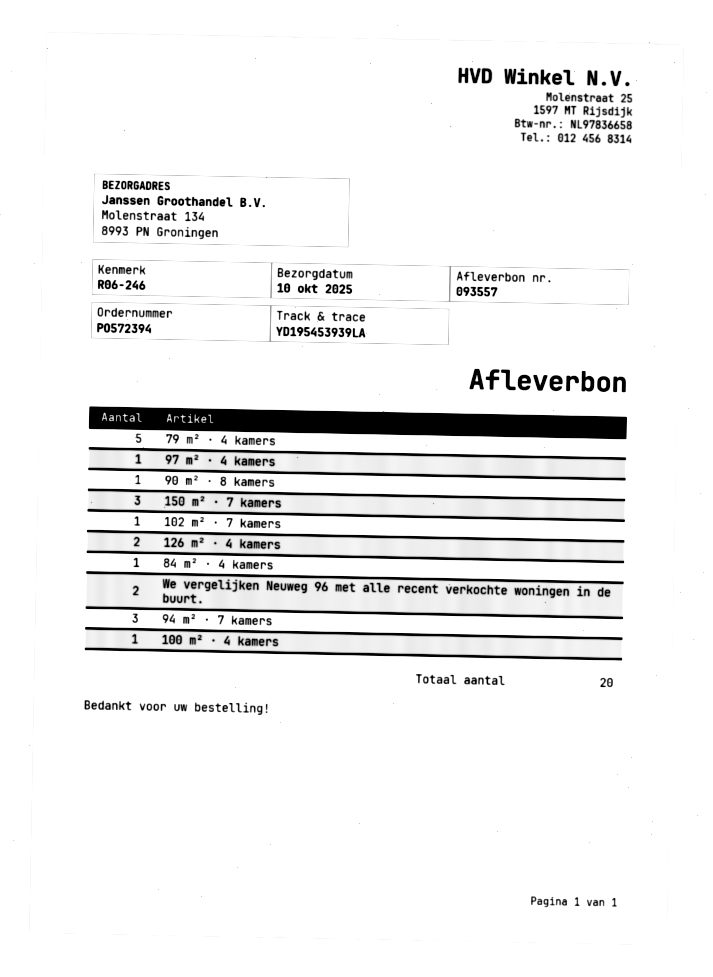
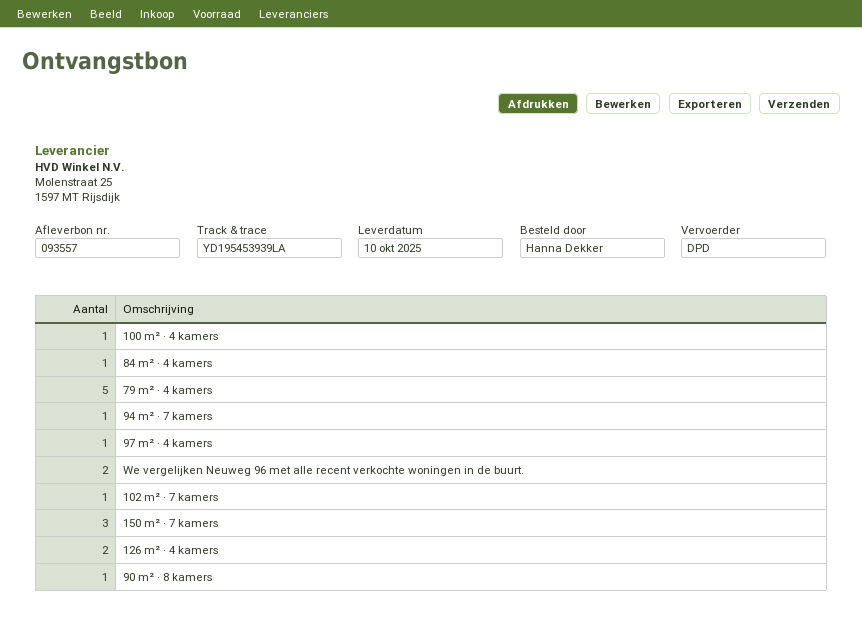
94 m² · 7 kamers: 3 -> 1

